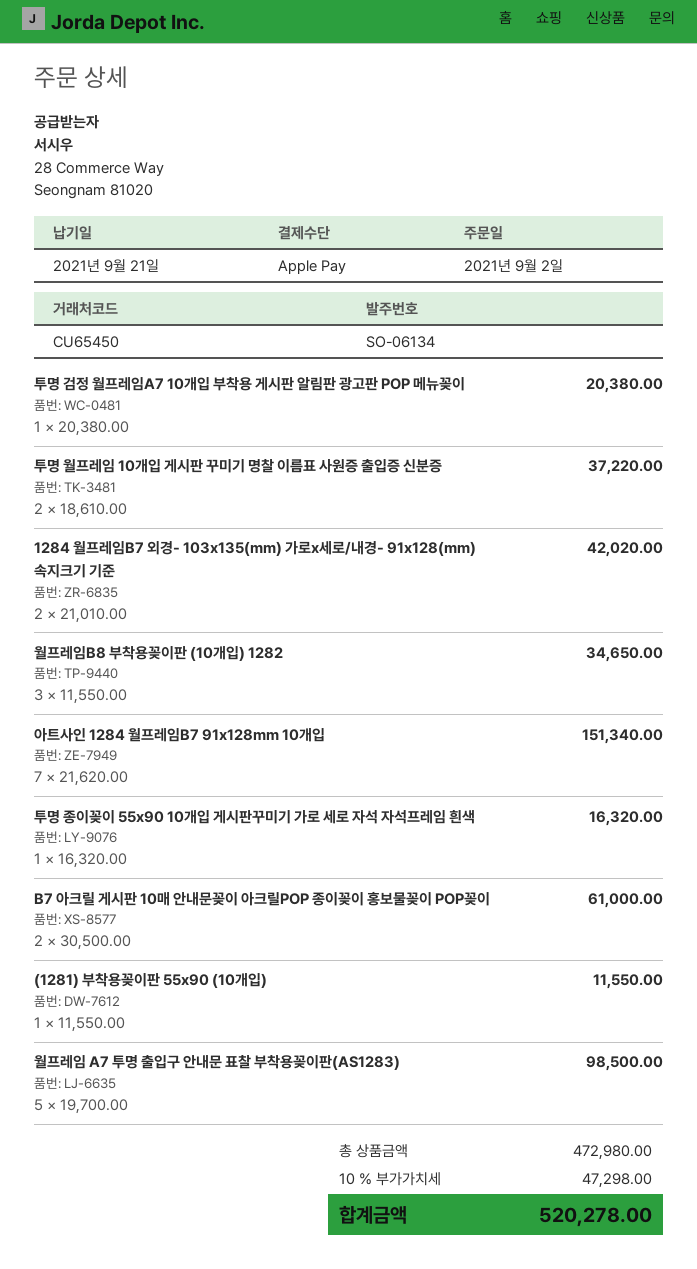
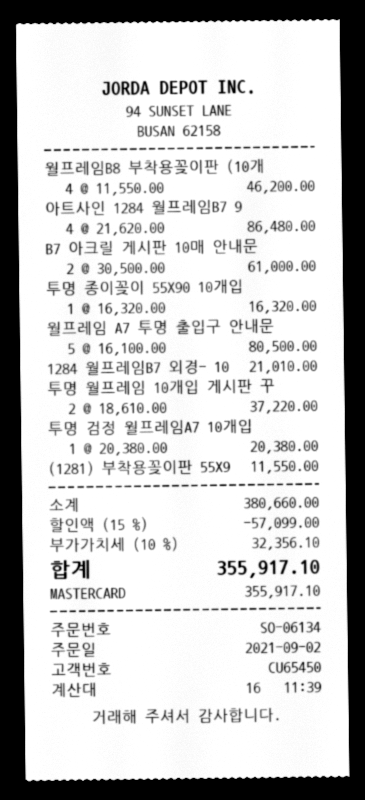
payment method: Apple Pay -> Mastercard
1284 월프레임B7 외경- 103x135(mm) 가로x세로/내경- 91x128(mm) 속지크기 기준: 2 x 21010.00 = 42020.00 -> 1 x 21010.00 = 21010.00
월프레임B8 부착용꽂이판 (10개입) 1282: 3 x 11550.00 = 34650.00 -> 4 x 11550.00 = 46200.00
아트사인 1284 월프레임B7 91x128mm 10개입: 7 x 21620.00 = 151340.00 -> 4 x 21620.00 = 86480.00
월프레임 A7 투명 출입구 안내문 표찰 부착용꽂이판(AS1283): 5 x 19700.00 = 98500.00 -> 5 x 16100.00 = 80500.00
subtotal: 472980.00 -> 380660.00
discount: none -> 15% = 57099.00
tax: 10% = 47298.00 -> 10% = 32356.10
total: 520278.00 -> 355917.10

